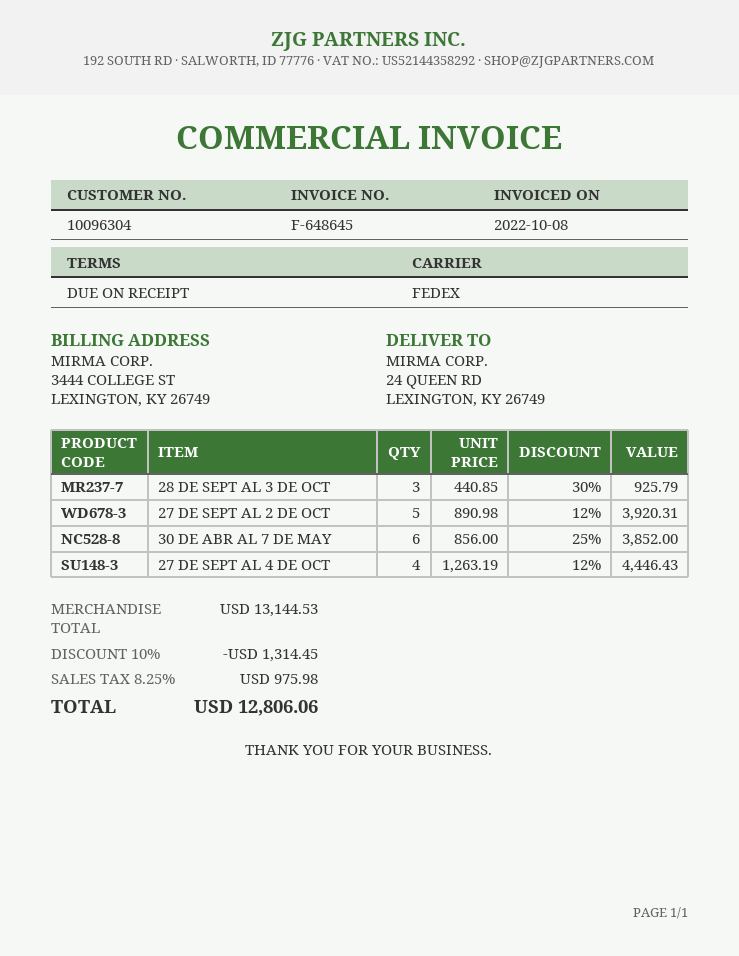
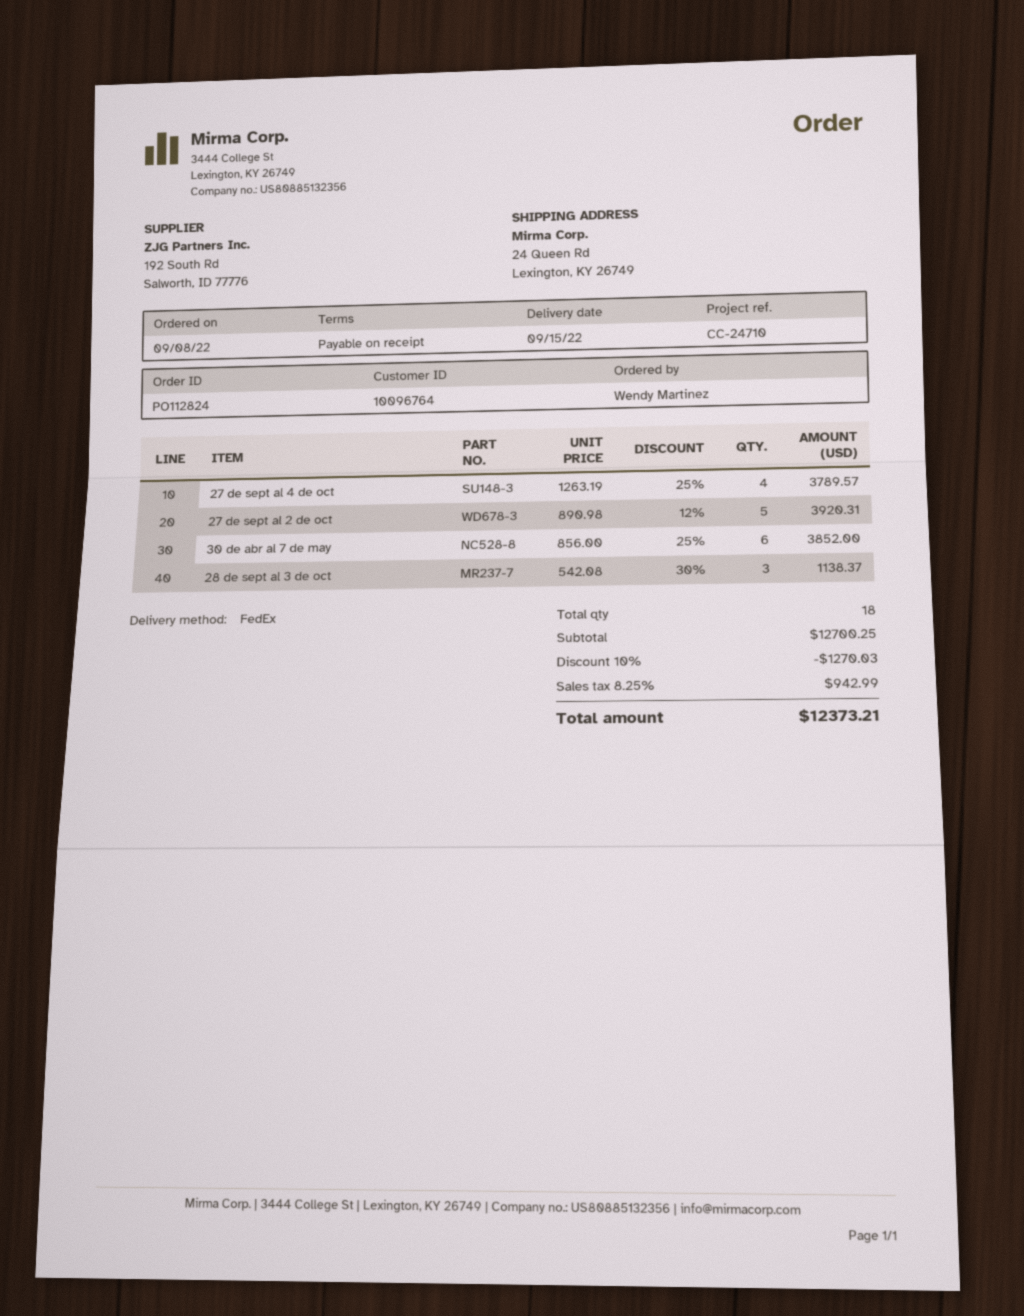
customer number: 10096304 -> 10096764
28 DE SEPT AL 3 DE OCT: 3 x 440.85 - 30% = 925.79 -> 3 x 542.08 - 30% = 1138.37
27 DE SEPT AL 4 DE OCT: 4 x 1263.19 - 12% = 4446.43 -> 4 x 1263.19 - 25% = 3789.57
subtotal: 13144.53 -> 12700.25
discount: 10% = 1314.45 -> 10% = 1270.03
tax: 8.25% = 975.98 -> 8.25% = 942.99
total: 12806.06 -> 12373.21

